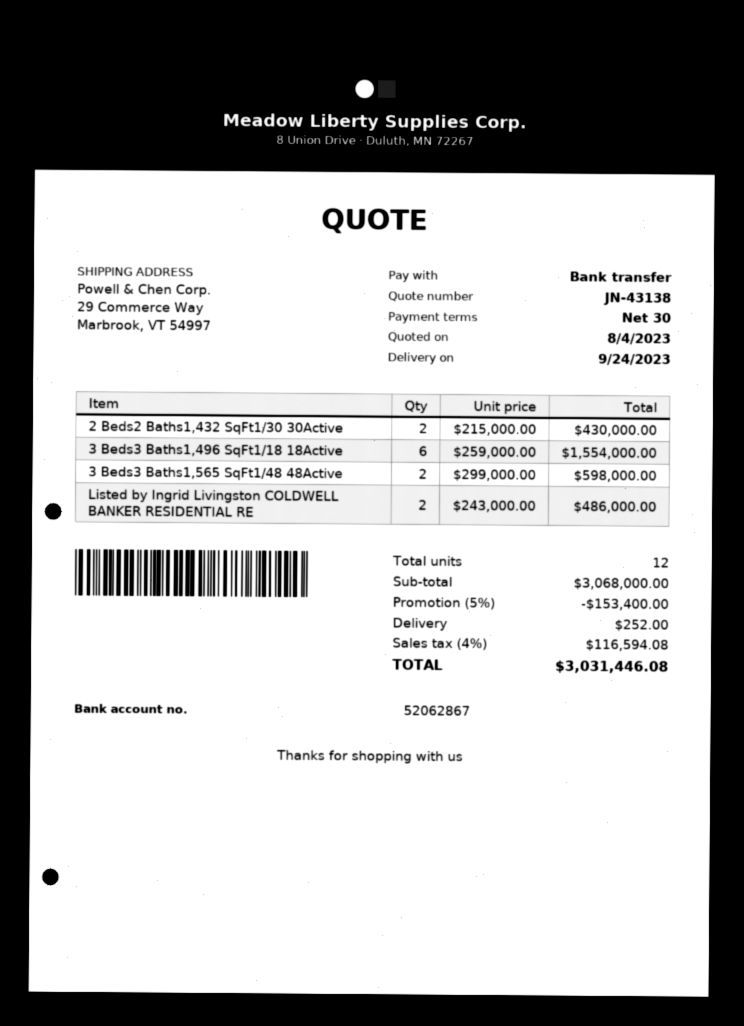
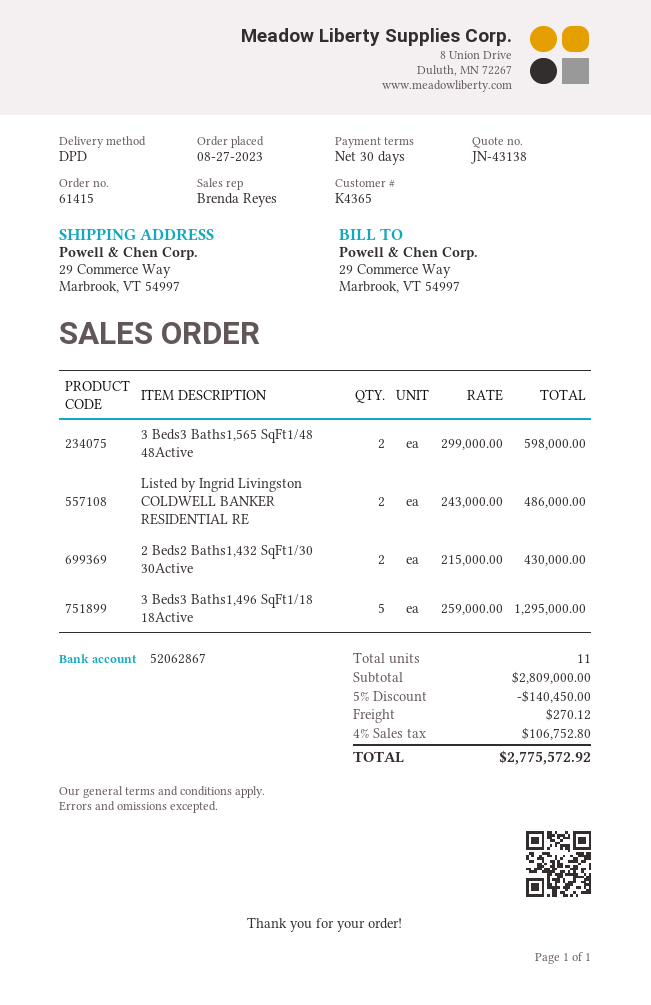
3 Beds3 Baths1,496 SqFt1/18 18Active: 6 x 259000.00 = 1554000.00 -> 5 x 259000.00 = 1295000.00
total quantity: 12 -> 11
subtotal: 3068000.00 -> 2809000.00
discount: 5% = 153400.00 -> 5% = 140450.00
shipping: 252.00 -> 270.12
tax: 4% = 116594.08 -> 4% = 106752.80
total: 3031446.08 -> 2775572.92

